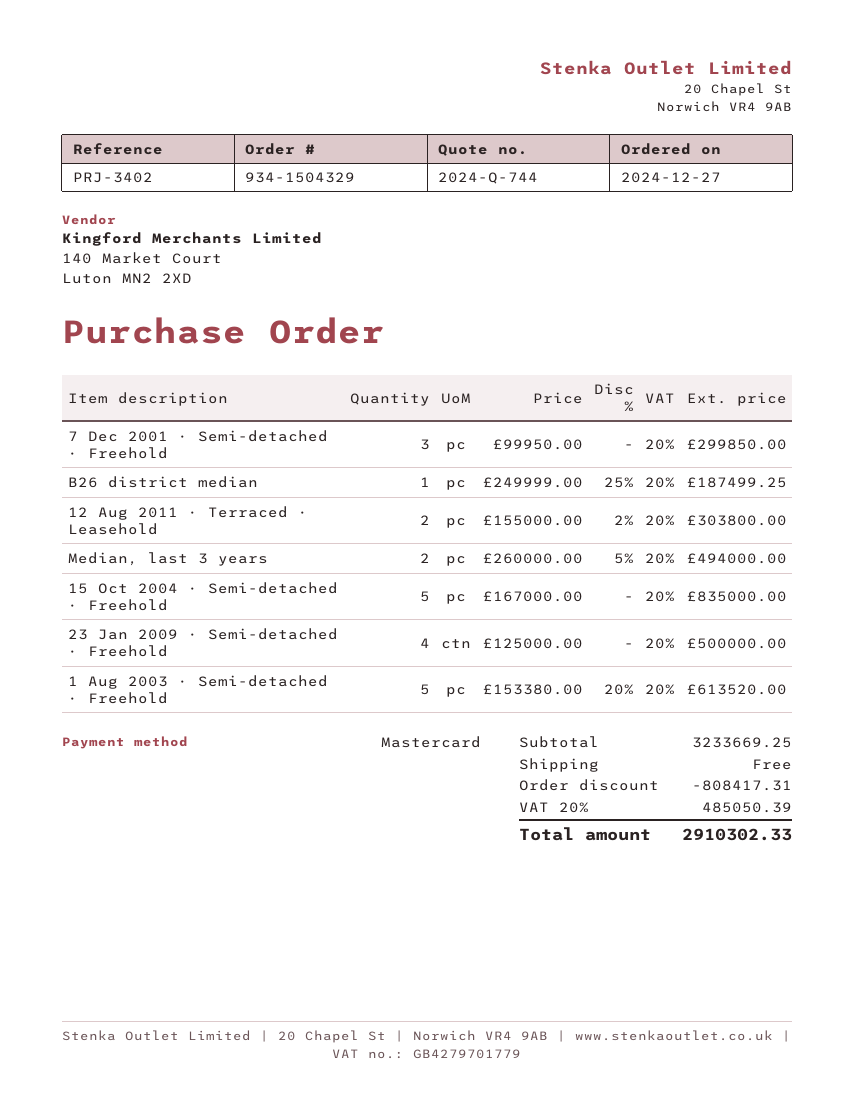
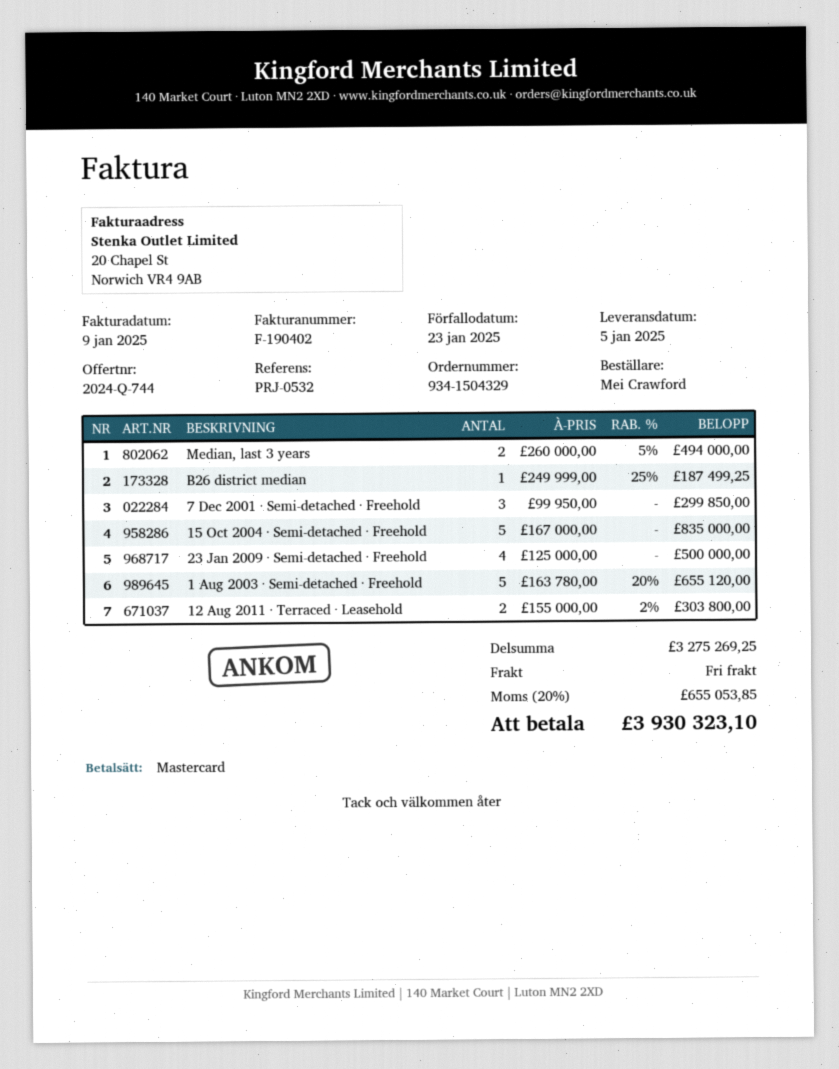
reference: PRJ-3402 -> PRJ-0532
1 Aug 2003 · Semi-detached · Freehold: 5 x 153380.00 - 20% = 613520.00 -> 5 x 163780.00 - 20% = 655120.00
subtotal: 3233669.25 -> 3275269.25
discount: 808417.31 -> none
tax: 20% = 485050.39 -> 20% = 655053.85
total: 2910302.33 -> 3930323.10

